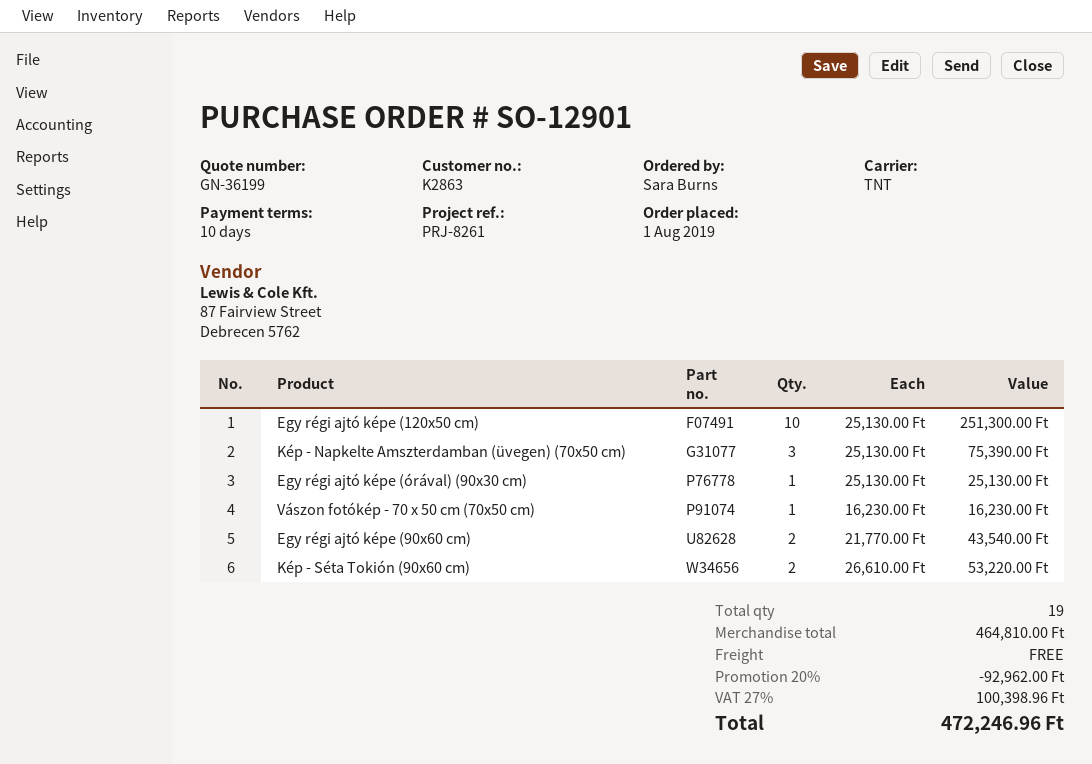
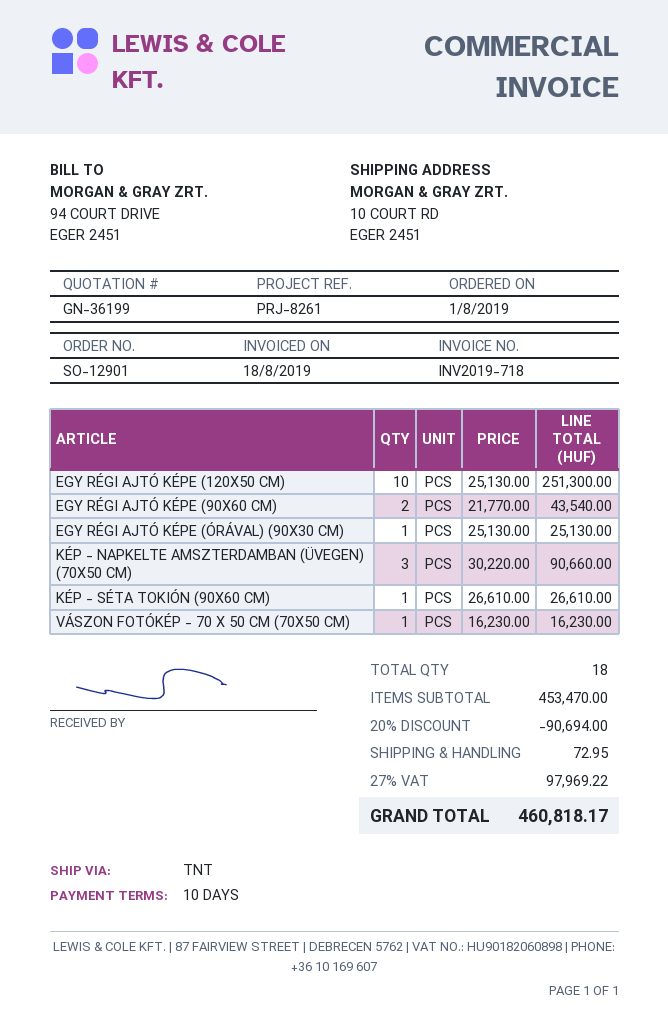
Kép - Napkelte Amszterdamban (üvegen) (70x50 cm): 3 x 25130.00 = 75390.00 -> 3 x 30220.00 = 90660.00
Kép - Séta Tokión (90x60 cm): 2 x 26610.00 = 53220.00 -> 1 x 26610.00 = 26610.00
total quantity: 19 -> 18
subtotal: 464810.00 -> 453470.00
discount: 20% = 92962.00 -> 20% = 90694.00
shipping: 0.00 -> 72.95
tax: 27% = 100398.96 -> 27% = 97969.22
total: 472246.96 -> 460818.17

